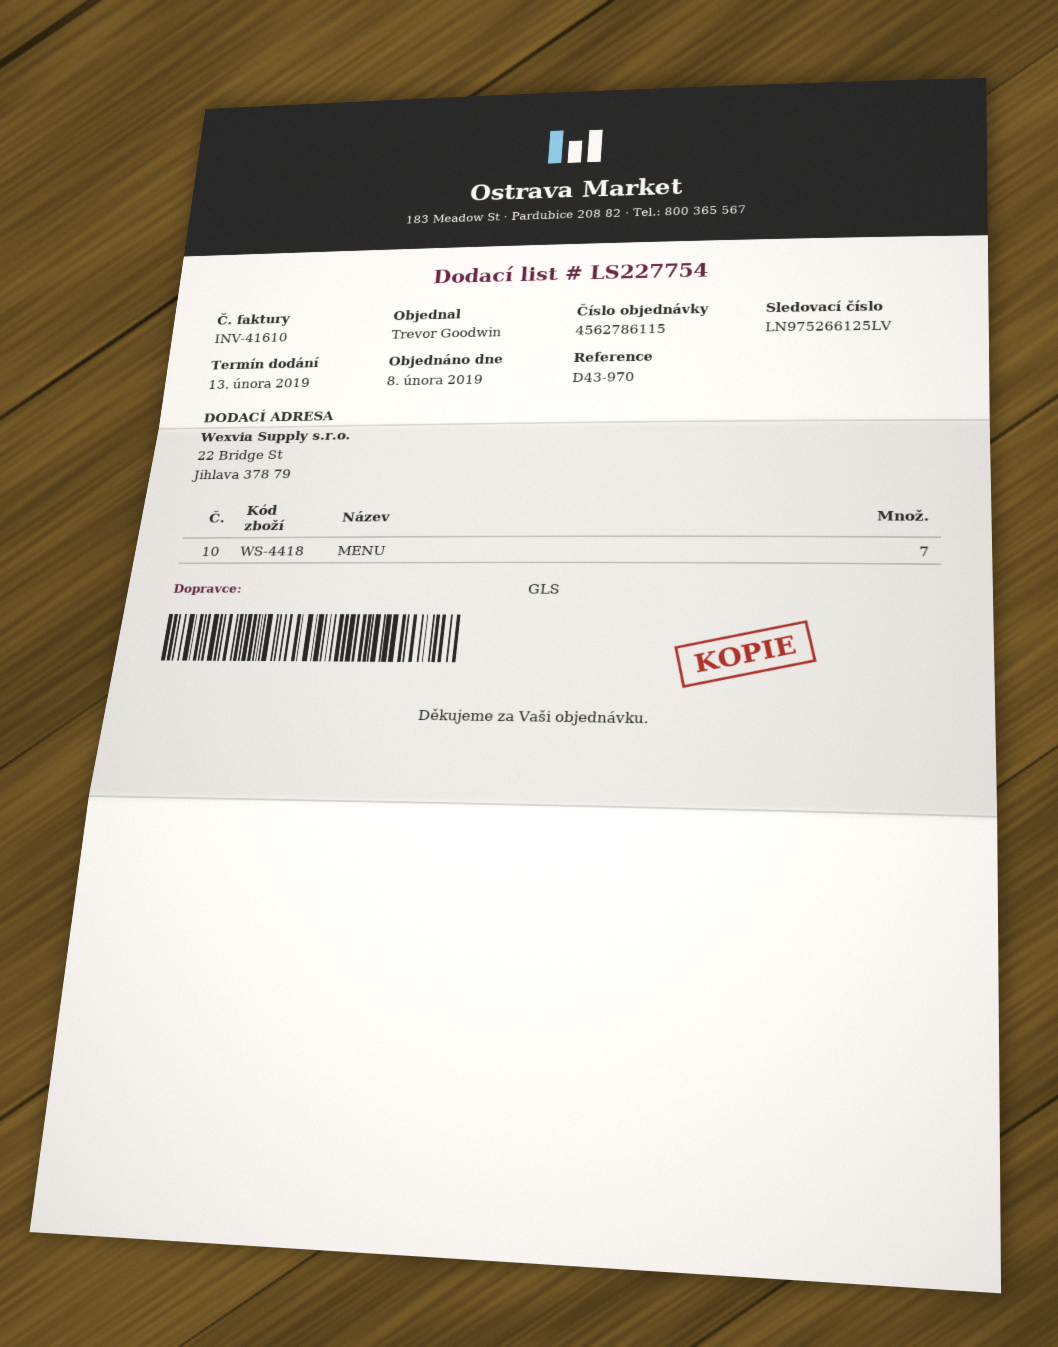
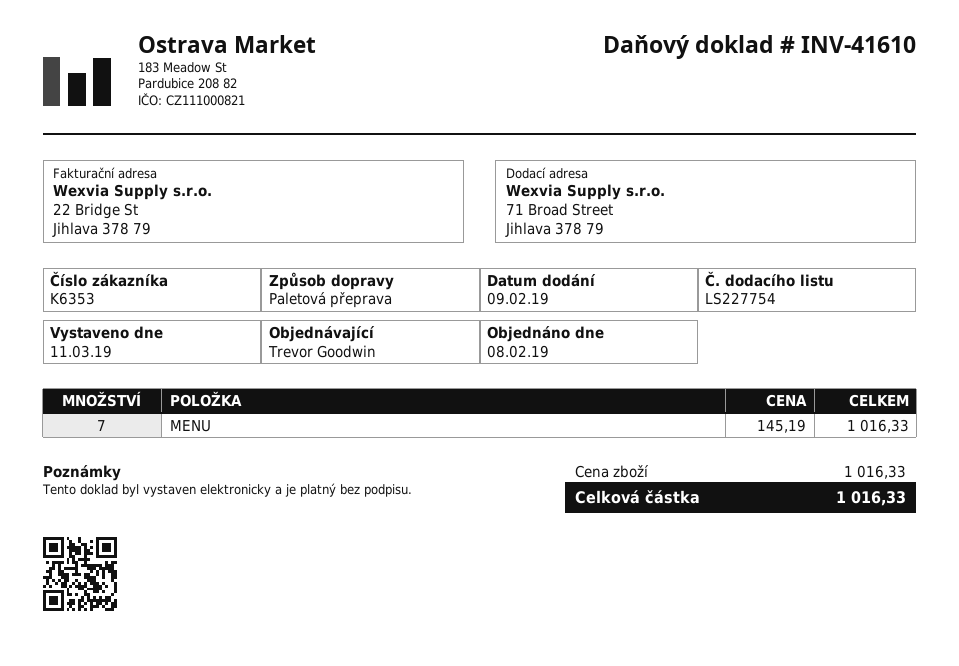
delivery date: 2019-02-13 -> 2019-02-09
shipping method: GLS -> pallet freight
ship to: 22 Bridge St, Jihlava 378 79 -> 71 Broad Street, Jihlava 378 79

